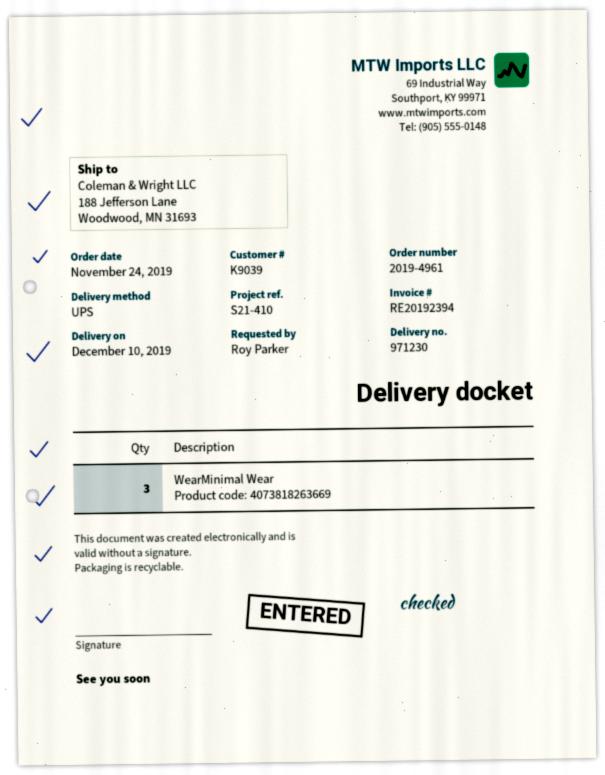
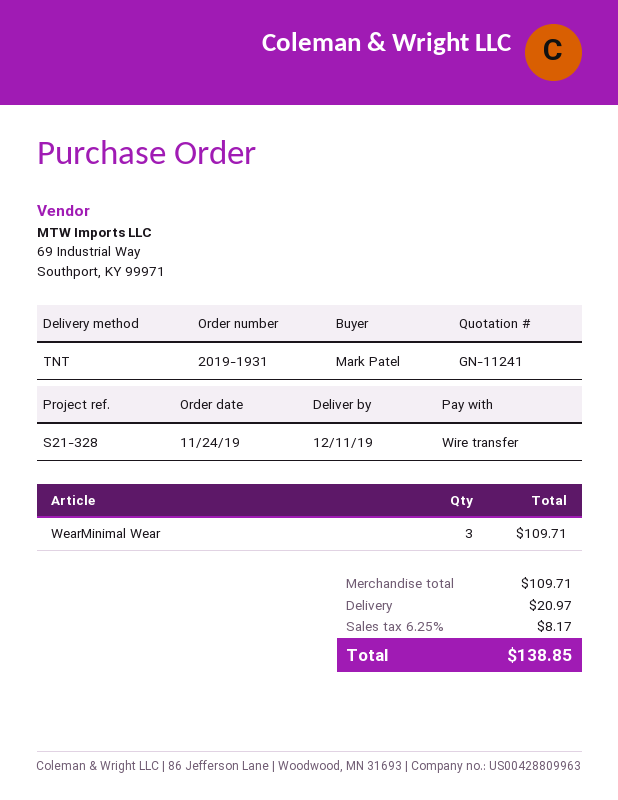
order number: 2019-4961 -> 2019-1931
delivery date: 2019-12-10 -> 2019-12-11
reference: S21-410 -> S21-328
ordered by: Roy Parker -> Mark Patel
shipping method: UPS -> TNT

